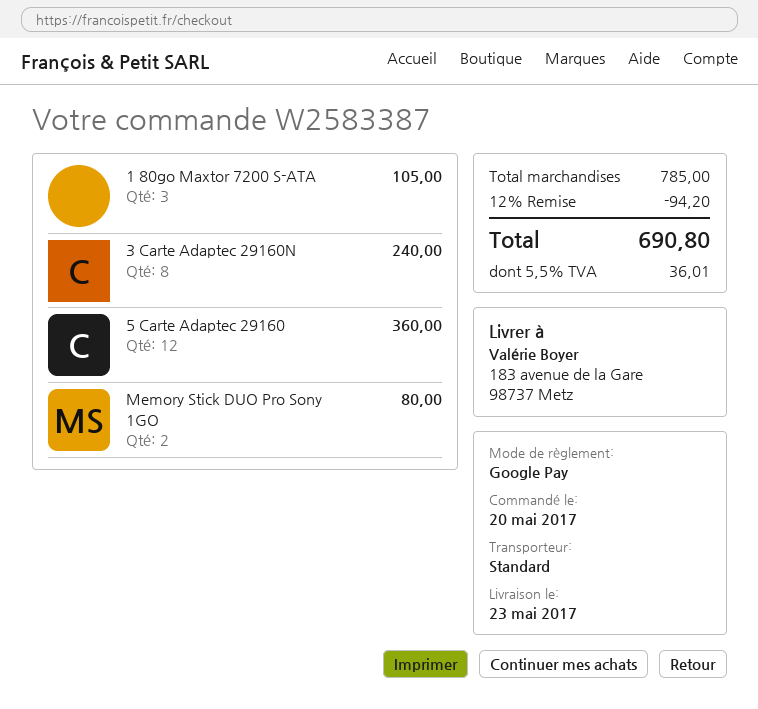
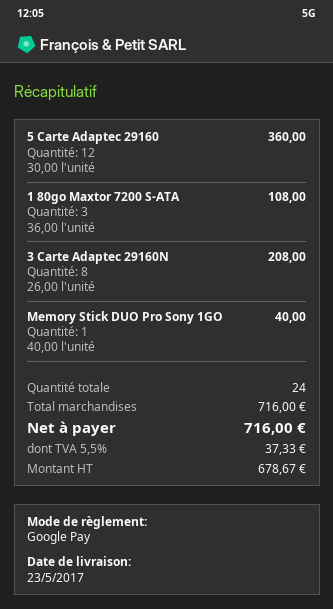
1 80go Maxtor 7200 S-ATA: 3 for 105.00 -> 3 for 108.00
3 Carte Adaptec 29160N: 8 for 240.00 -> 8 for 208.00
Memory Stick DUO Pro Sony 1GO: 2 for 80.00 -> 1 for 40.00
subtotal: 785.00 -> 716.00
discount: 12% = 94.20 -> none
tax: 5.5% = 36.01 -> 5.5% = 37.33
total: 690.80 -> 716.00

